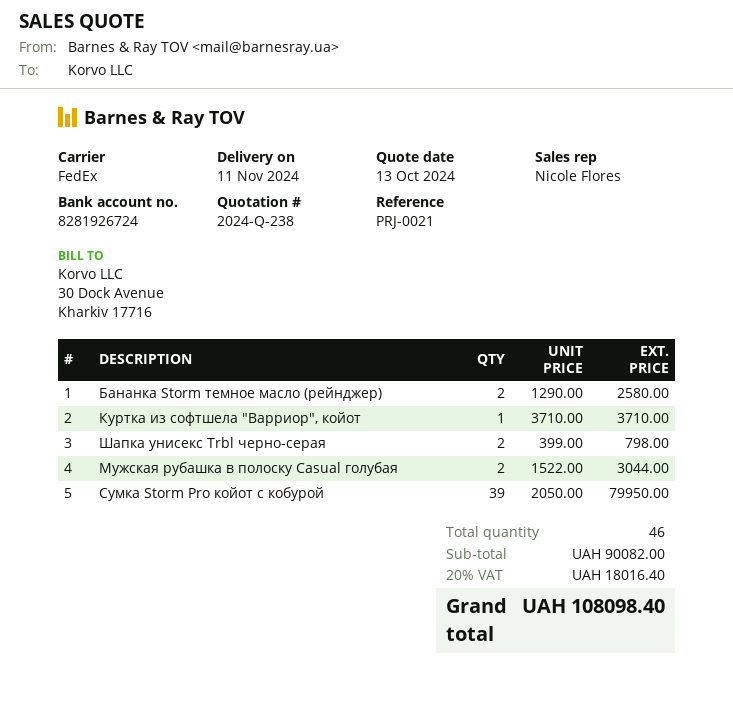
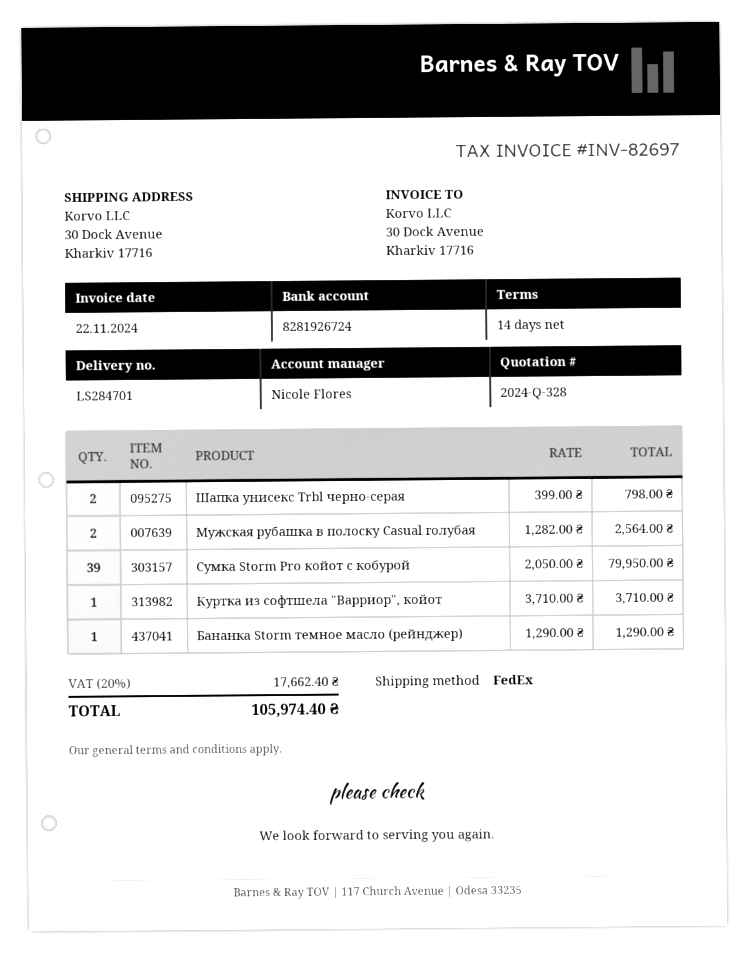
quote number: 2024-Q-238 -> 2024-Q-328
Бананка Storm темное масло (рейнджер): 2 x 1290.00 = 2580.00 -> 1 x 1290.00 = 1290.00
Мужская рубашка в полоску Casual голубая: 2 x 1522.00 = 3044.00 -> 2 x 1282.00 = 2564.00
tax: 20% = 18016.40 -> 20% = 17662.40
total: 108098.40 -> 105974.40

